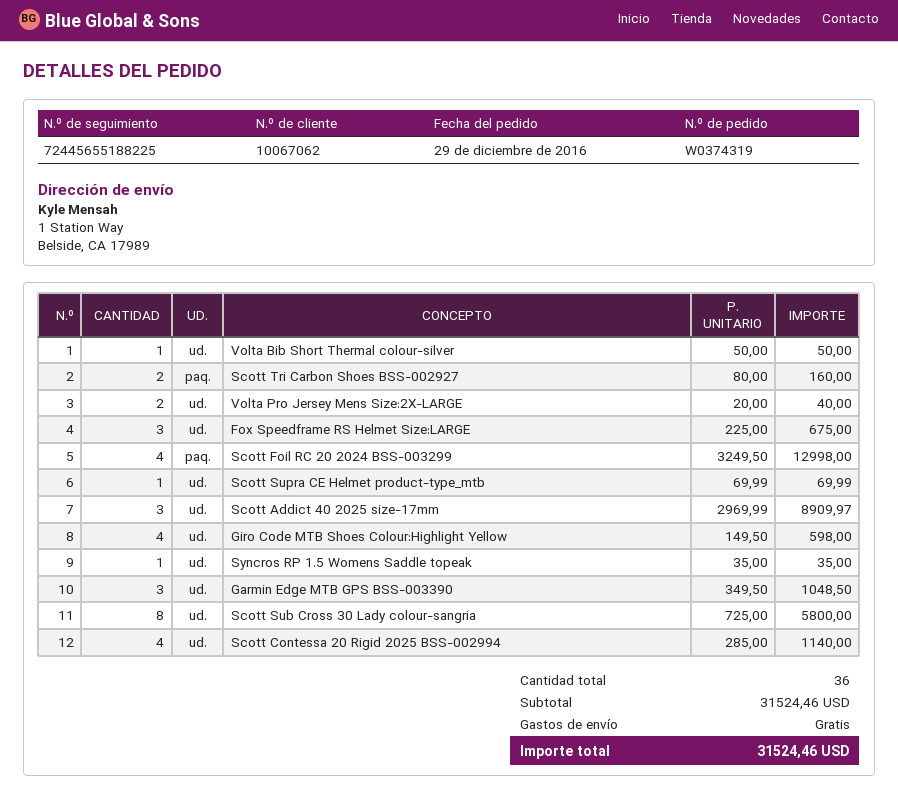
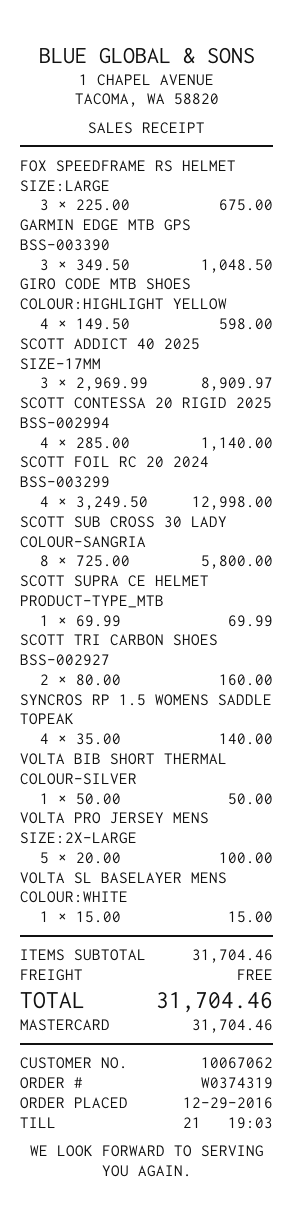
Volta Pro Jersey Mens Size:2X-LARGE: 2 x 20.00 = 40.00 -> 5 x 20.00 = 100.00
Syncros RP 1.5 Womens Saddle topeak: 1 x 35.00 = 35.00 -> 4 x 35.00 = 140.00
VOLTA SL BASELAYER MENS COLOUR:WHITE: none -> 1 x 15.00 = 15.00
subtotal: 31524.46 -> 31704.46
total: 31524.46 -> 31704.46

